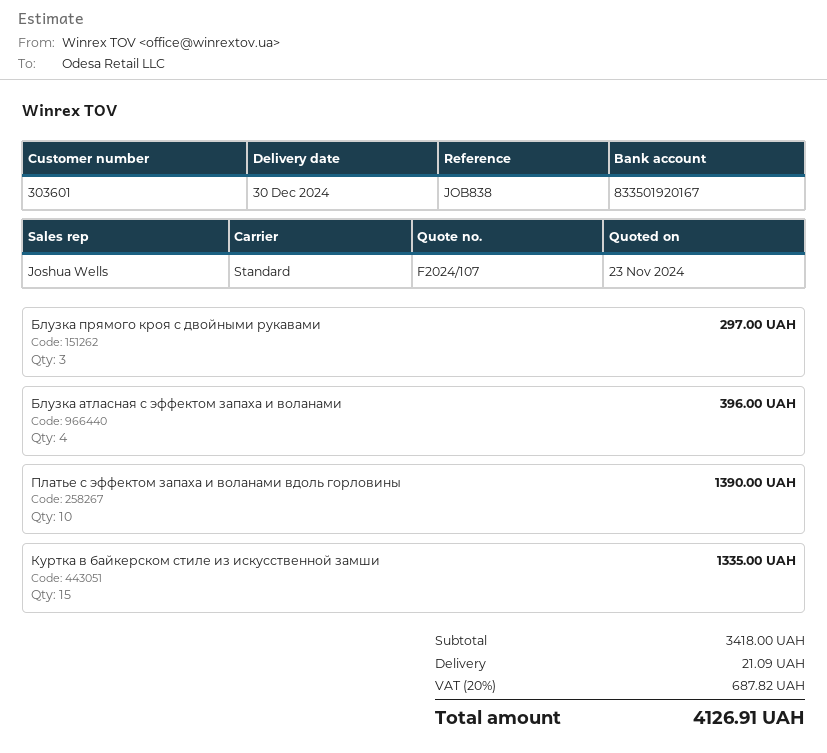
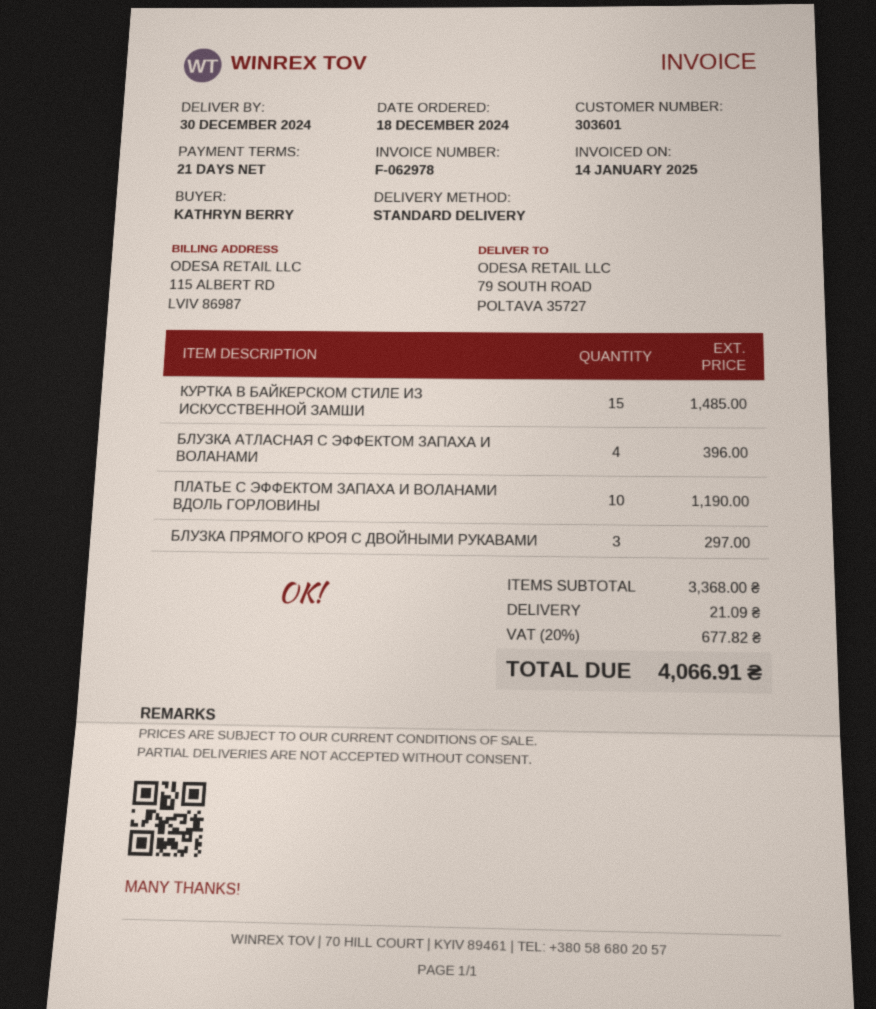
Платье с эффектом запаха и воланами вдоль горловины: 10 for 1390.00 -> 10 for 1190.00
Куртка в байкерском стиле из искусственной замши: 15 for 1335.00 -> 15 for 1485.00
subtotal: 3418.00 -> 3368.00
tax: 20% = 687.82 -> 20% = 677.82
total: 4126.91 -> 4066.91

